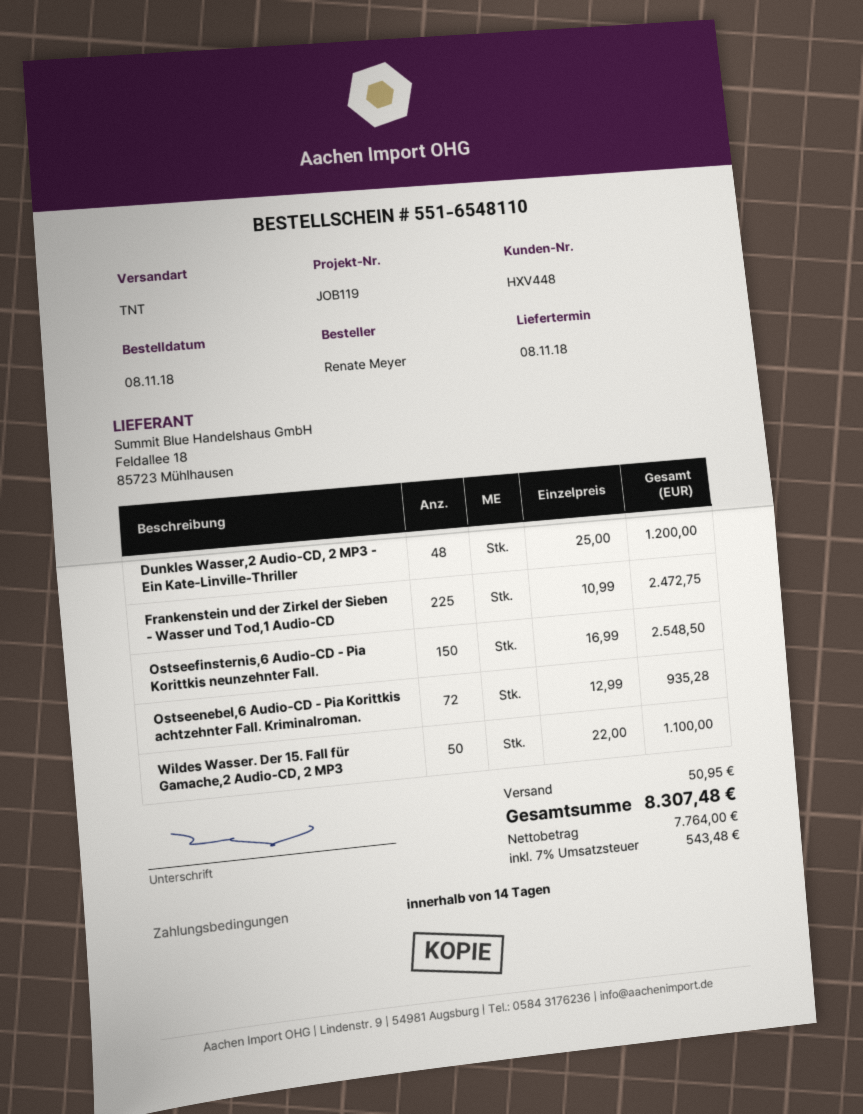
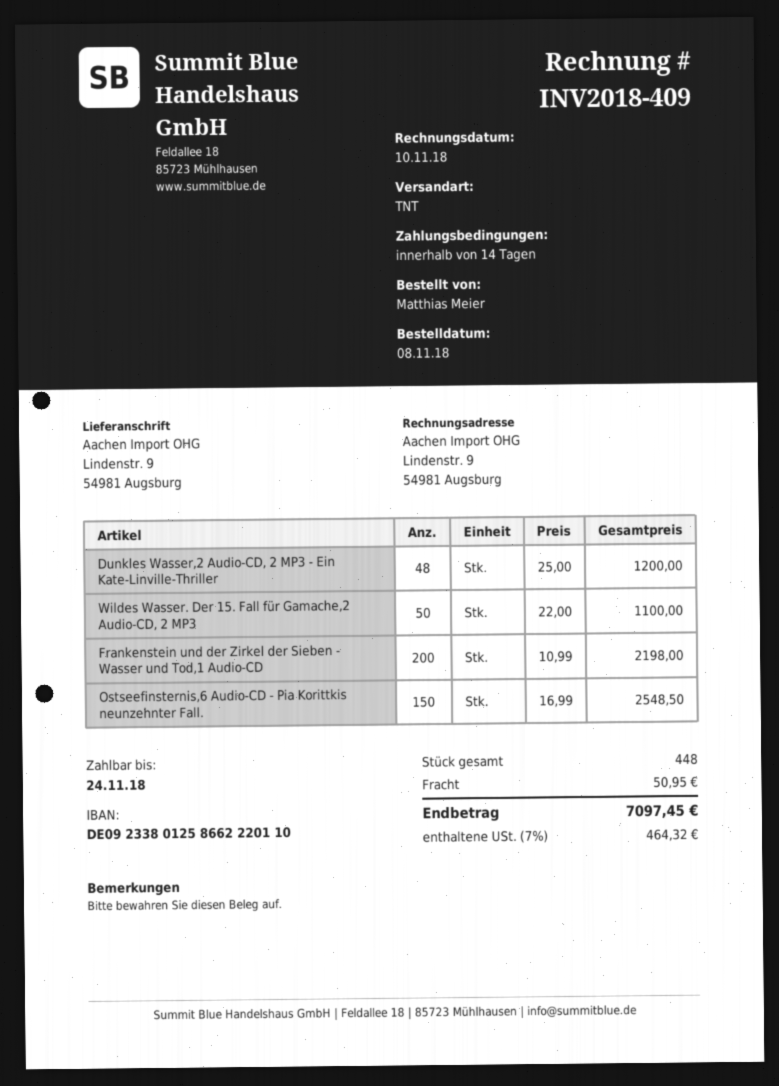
ordered by: Renate Meyer -> Matthias Meier
Frankenstein und der Zirkel der Sieben - Wasser und Tod,1 Audio-CD: 225 x 10.99 = 2472.75 -> 200 x 10.99 = 2198.00
Ostseenebel,6 Audio-CD - Pia Korittkis achtzehnter Fall. Kriminalroman.: 72 x 12.99 = 935.28 -> none
tax: 7% = 543.48 -> 7% = 464.32
total: 8307.48 -> 7097.45

